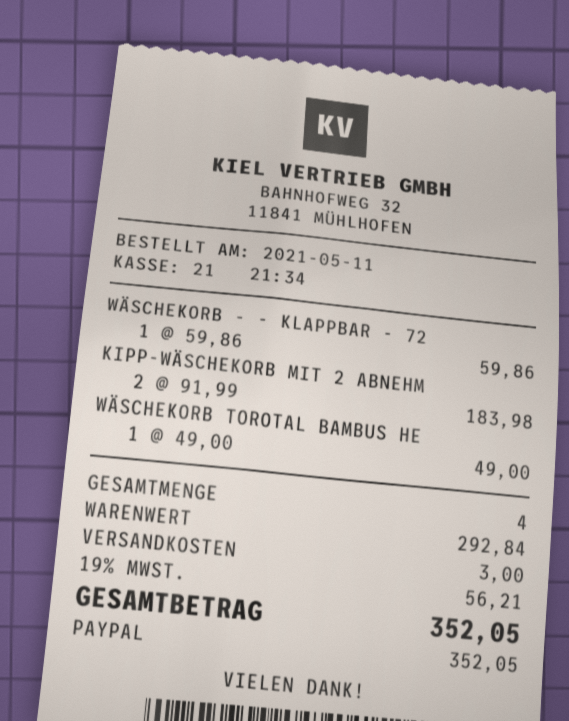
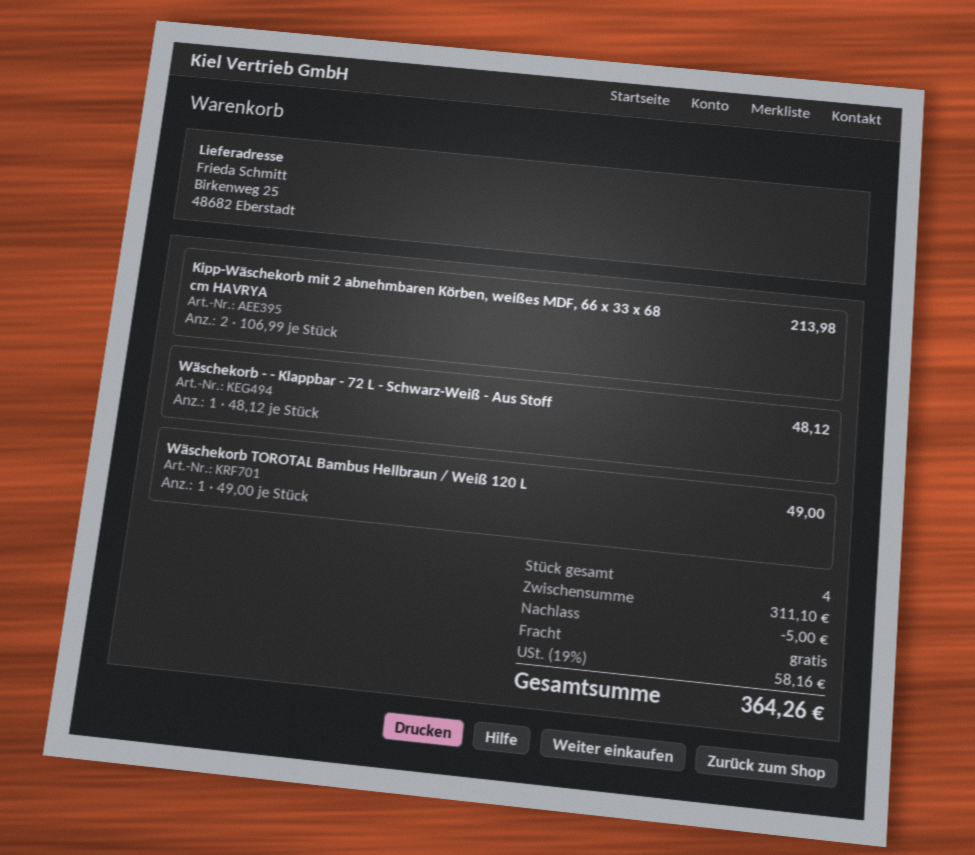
WÄSCHEKORB - - KLAPPBAR - 72: 1 x 59.86 = 59.86 -> 1 x 48.12 = 48.12
KIPP-WÄSCHEKORB MIT 2 ABNEHM: 2 x 91.99 = 183.98 -> 2 x 106.99 = 213.98
subtotal: 292.84 -> 311.10
discount: none -> 5.00
shipping: 3.00 -> 0.00
tax: 19% = 56.21 -> 19% = 58.16
total: 352.05 -> 364.26

